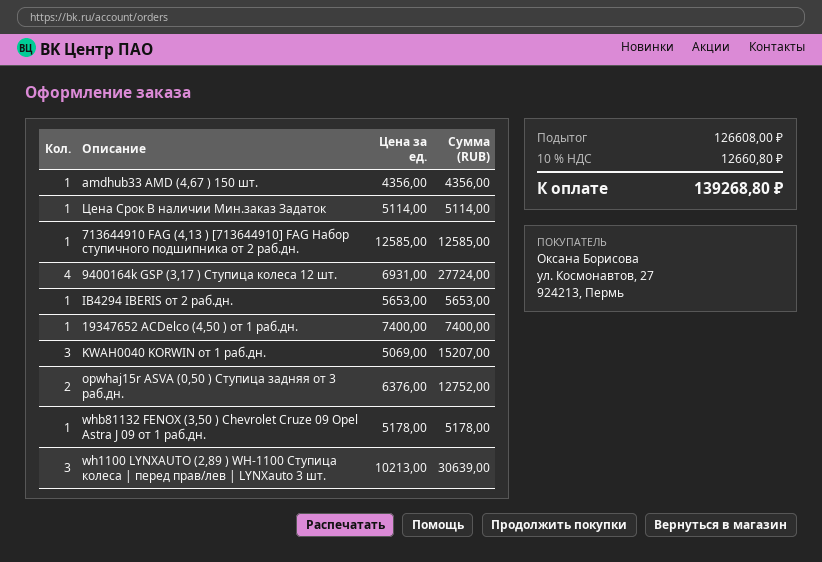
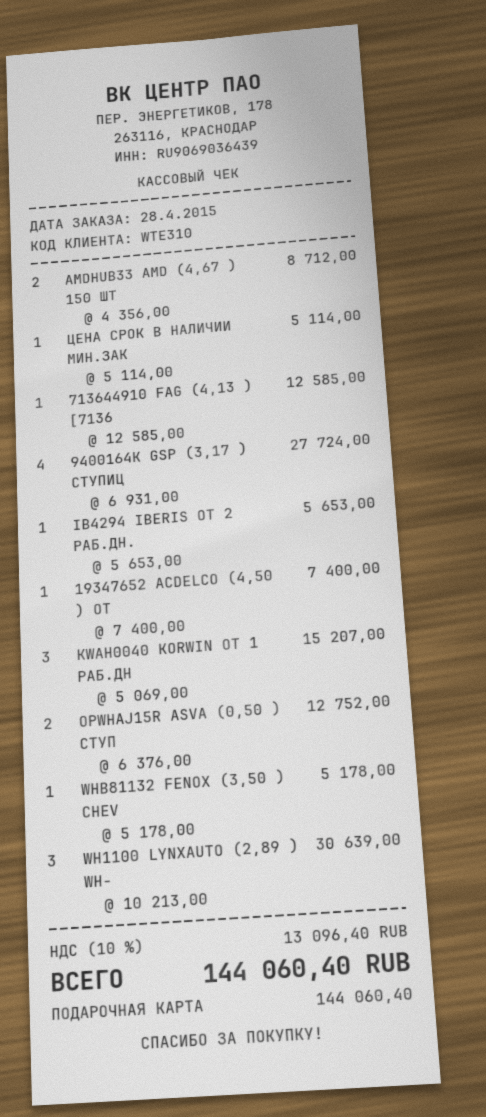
amdhub33 AMD (4,67 ) 150 шт.: 1 x 4356.00 = 4356.00 -> 2 x 4356.00 = 8712.00
tax: 10% = 12660.80 -> 10% = 13096.40
total: 139268.80 -> 144060.40

